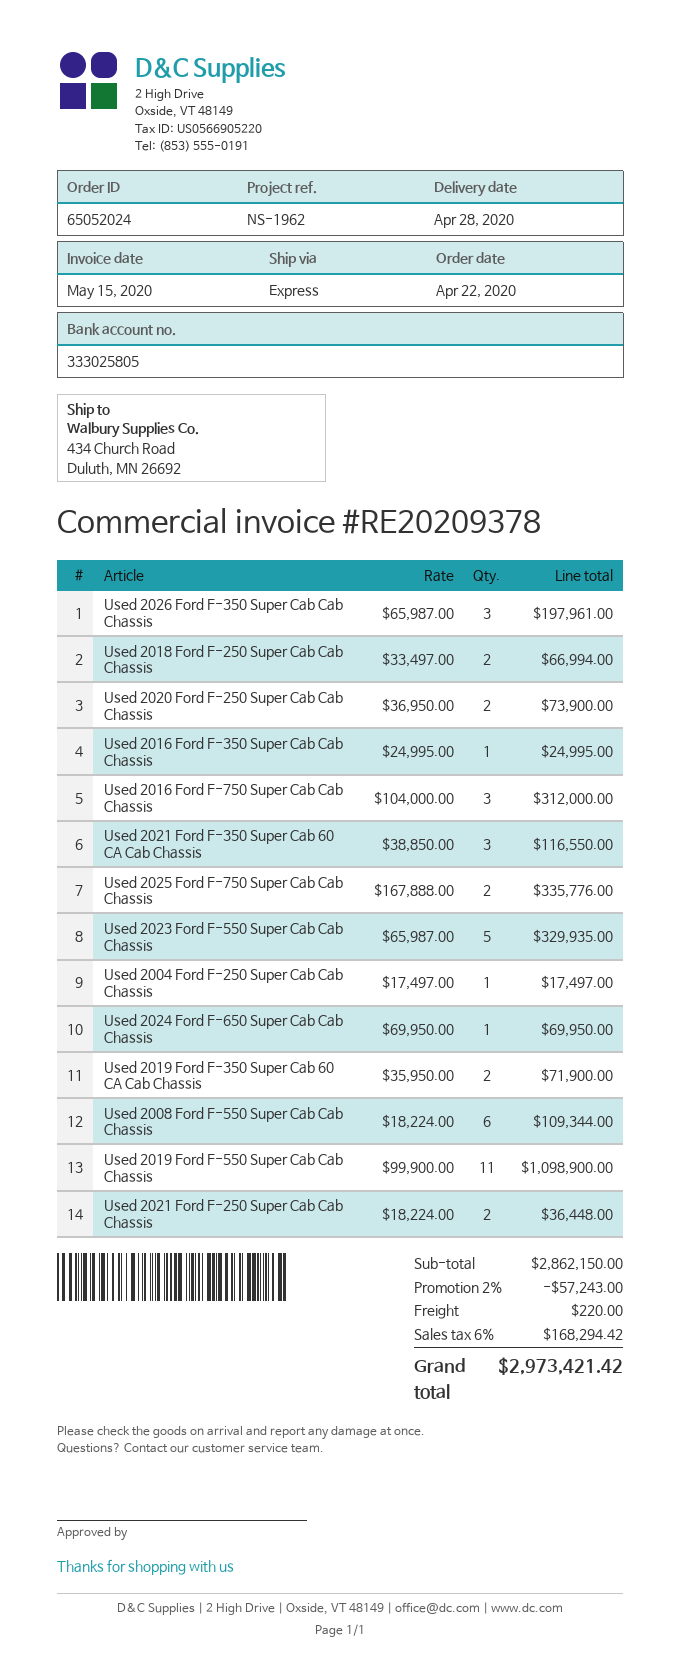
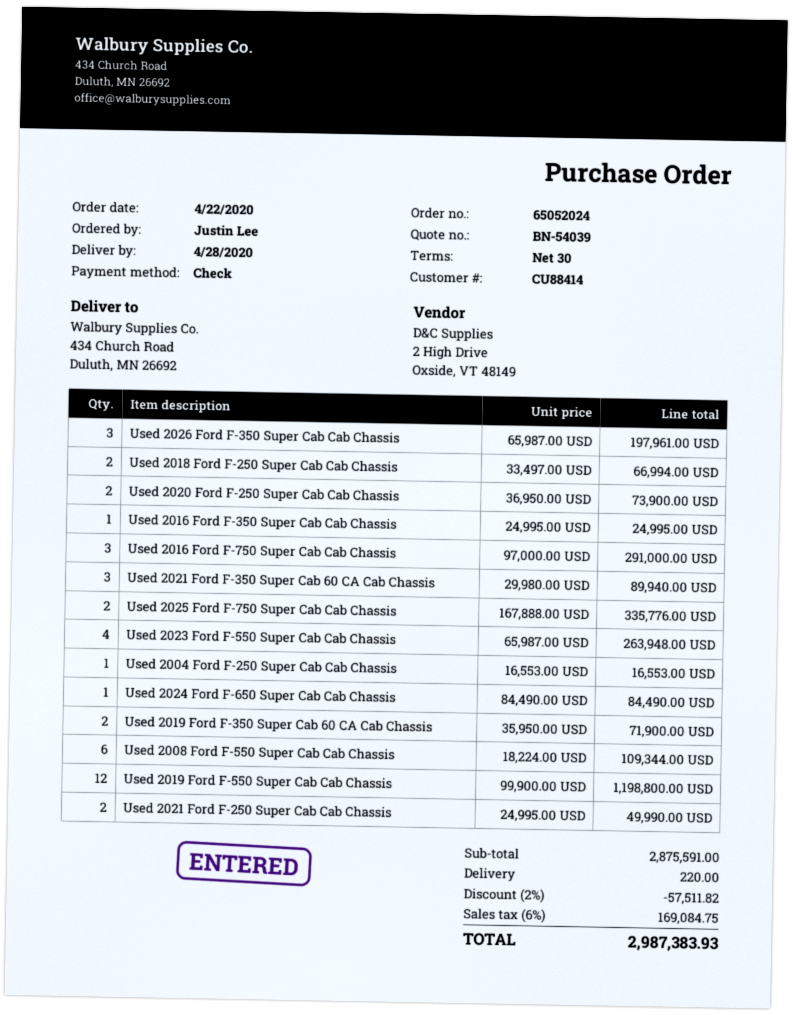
Used 2016 Ford F-750 Super Cab Cab Chassis: 3 x 104000.00 = 312000.00 -> 3 x 97000.00 = 291000.00
Used 2021 Ford F-350 Super Cab 60 CA Cab Chassis: 3 x 38850.00 = 116550.00 -> 3 x 29980.00 = 89940.00
Used 2023 Ford F-550 Super Cab Cab Chassis: 5 x 65987.00 = 329935.00 -> 4 x 65987.00 = 263948.00
Used 2004 Ford F-250 Super Cab Cab Chassis: 1 x 17497.00 = 17497.00 -> 1 x 16553.00 = 16553.00
Used 2024 Ford F-650 Super Cab Cab Chassis: 1 x 69950.00 = 69950.00 -> 1 x 84490.00 = 84490.00
Used 2019 Ford F-550 Super Cab Cab Chassis: 11 x 99900.00 = 1098900.00 -> 12 x 99900.00 = 1198800.00
Used 2021 Ford F-250 Super Cab Cab Chassis: 2 x 18224.00 = 36448.00 -> 2 x 24995.00 = 49990.00
subtotal: 2862150.00 -> 2875591.00
discount: 2% = 57243.00 -> 2% = 57511.82
tax: 6% = 168294.42 -> 6% = 169084.75
total: 2973421.42 -> 2987383.93

